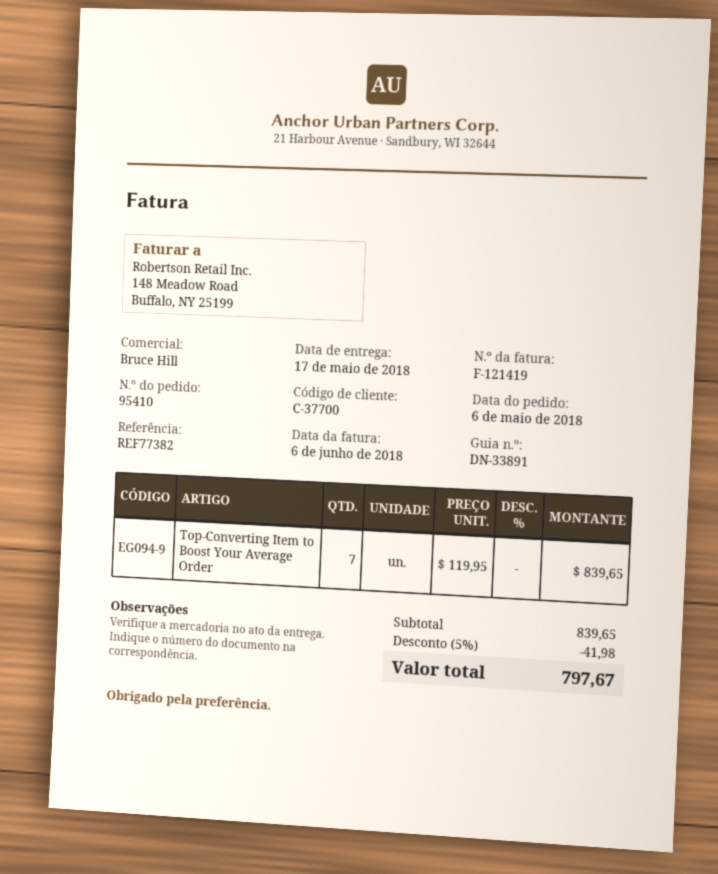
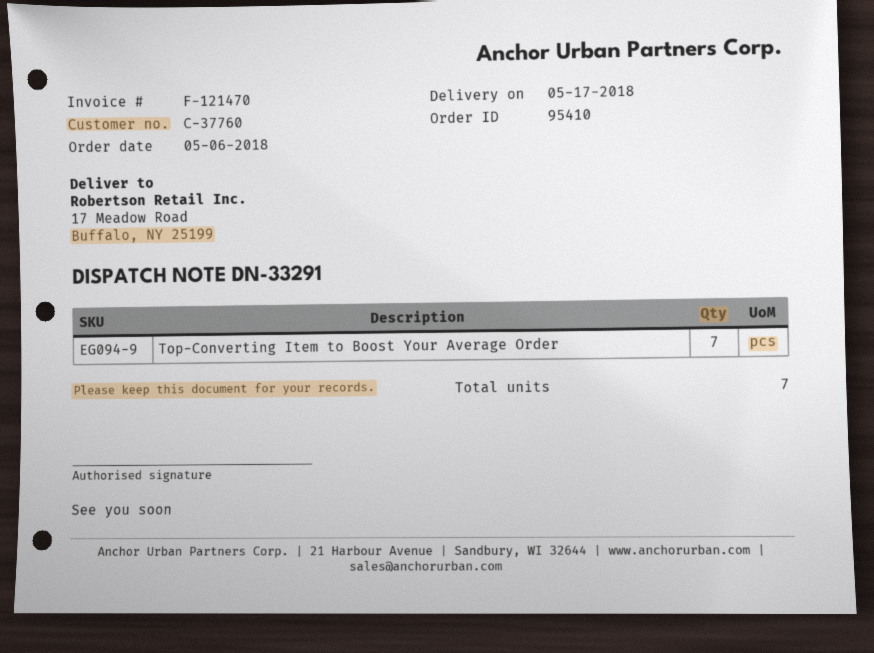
delivery note number: DN-33891 -> DN-33291
invoice number: F-121419 -> F-121470
customer number: C-37700 -> C-37760

